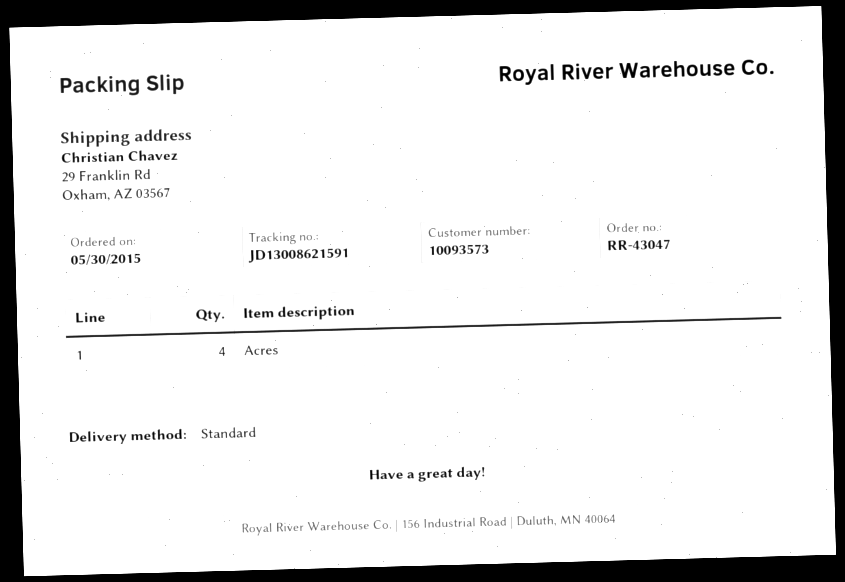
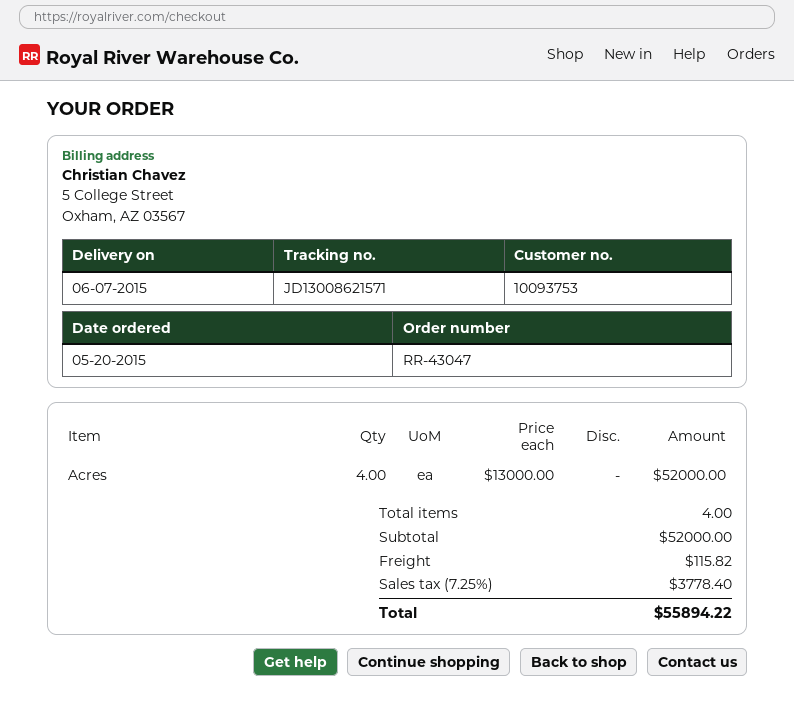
order date: 2015-05-30 -> 2015-05-20
customer number: 10093573 -> 10093753
tracking number: JD13008621591 -> JD13008621571

